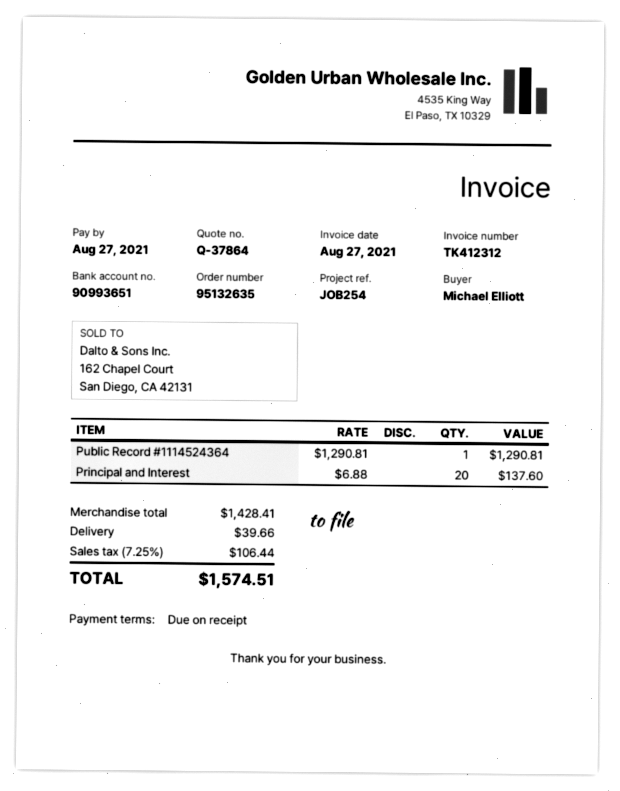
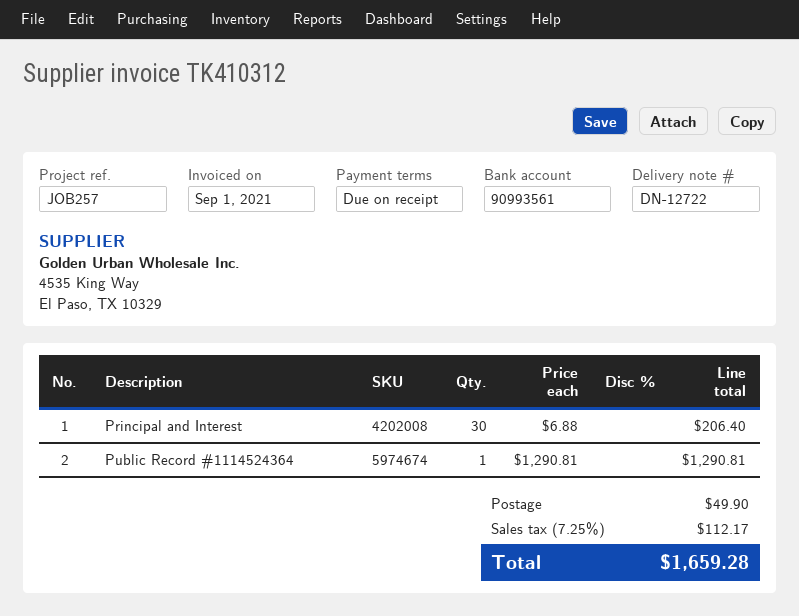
invoice number: TK412312 -> TK410312
invoice date: 2021-08-27 -> 2021-09-01
reference: JOB254 -> JOB257
bank account: 90993651 -> 90993561
Principal and Interest: 20 x 6.88 = 137.60 -> 30 x 6.88 = 206.40
shipping: 39.66 -> 49.90
tax: 7.25% = 106.44 -> 7.25% = 112.17
total: 1574.51 -> 1659.28

